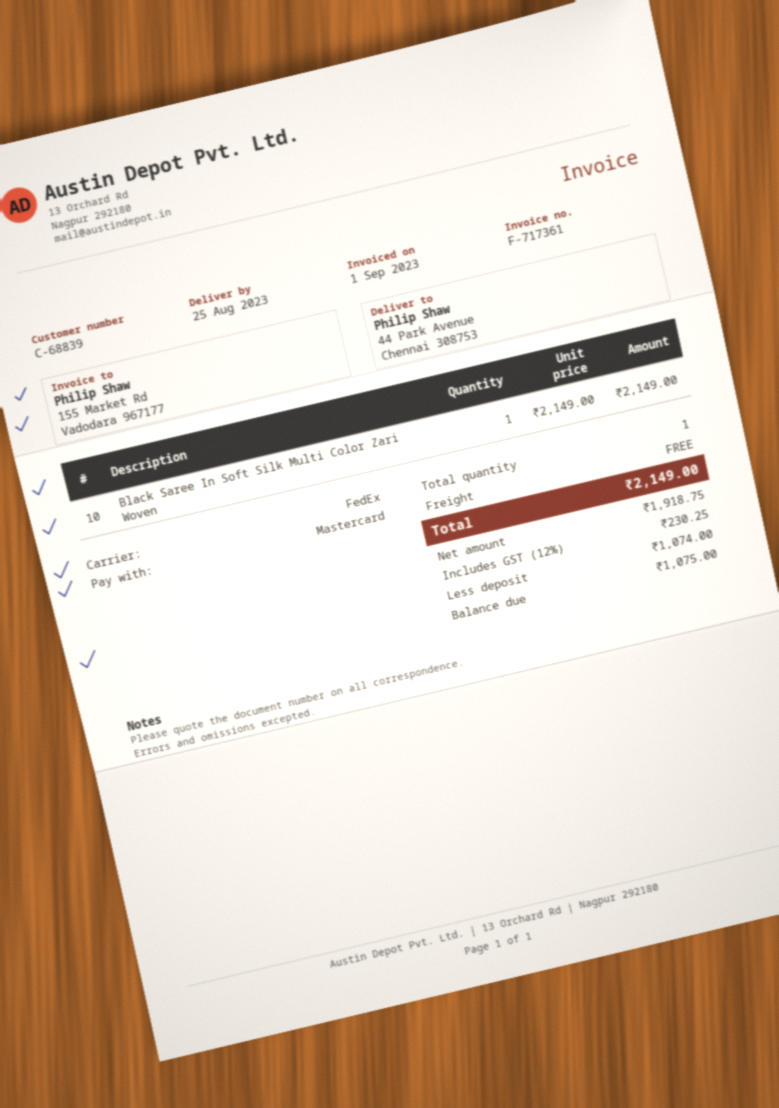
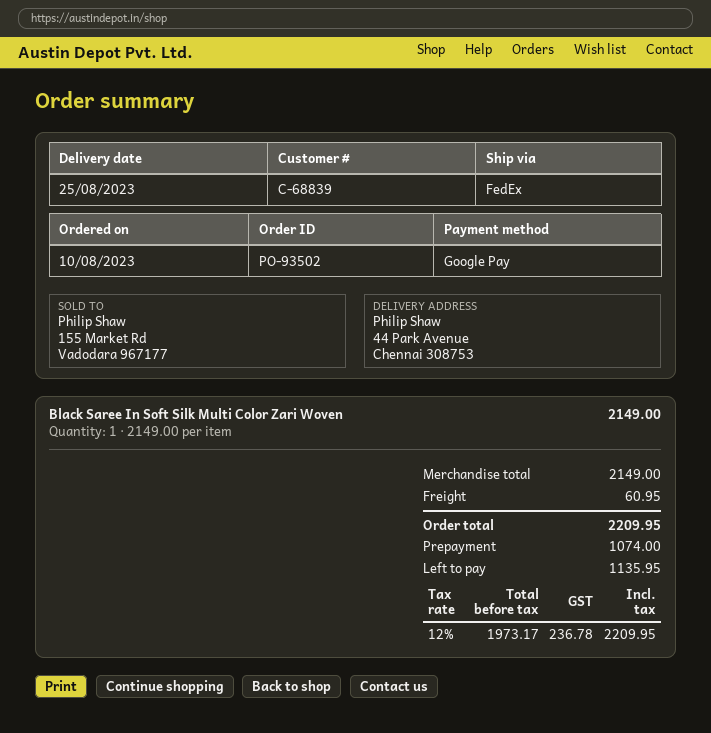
payment method: Mastercard -> Google Pay
shipping: 0.00 -> 60.95
net: 1918.75 -> 1973.17
tax: 12% = 230.25 -> 12% = 236.78
total: 2149.00 -> 2209.95
balance: 1075.00 -> 1135.95

